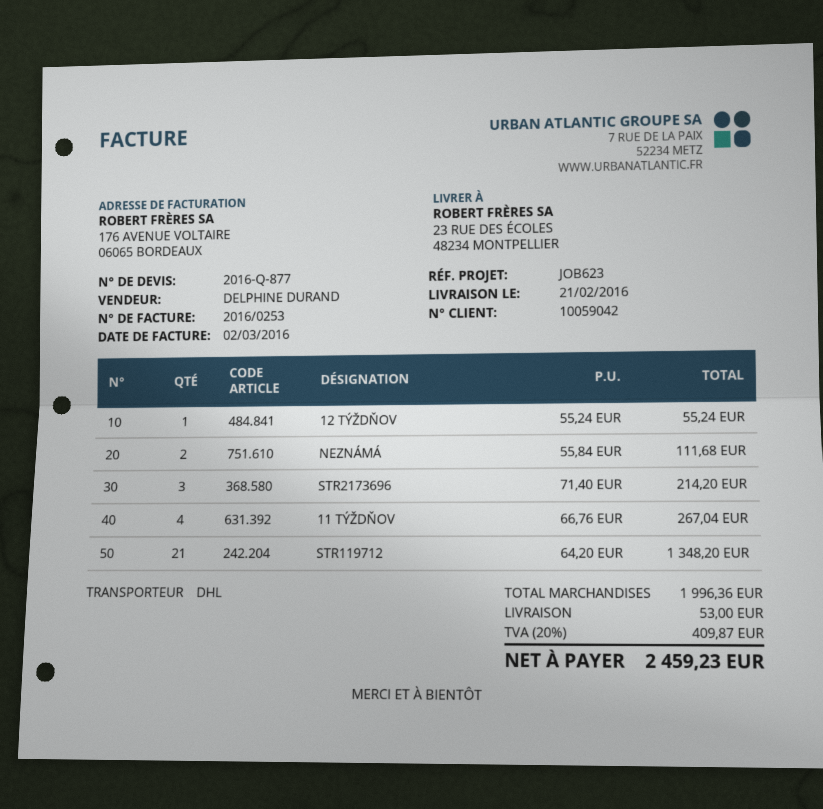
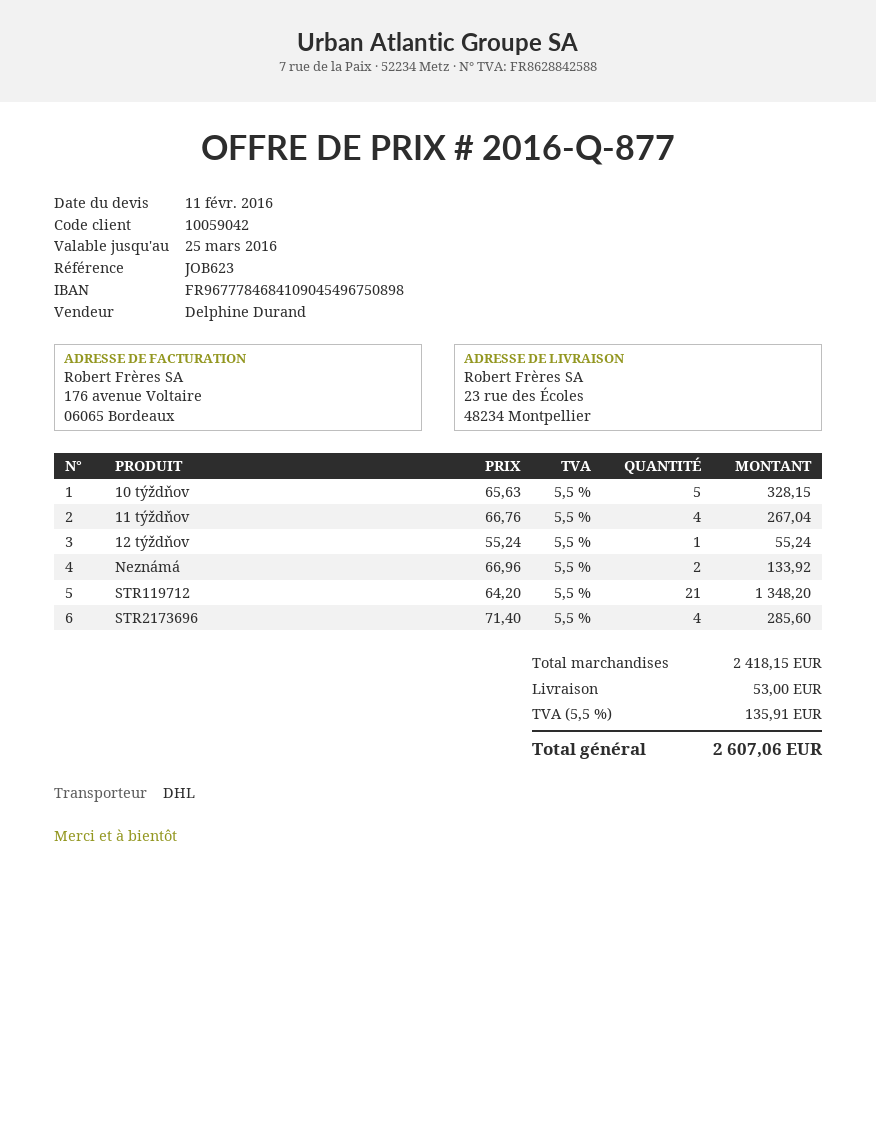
NEZNÁMÁ: 2 x 55.84 = 111.68 -> 2 x 66.96 = 133.92
STR2173696: 3 x 71.40 = 214.20 -> 4 x 71.40 = 285.60
10 týždňov: none -> 5 x 65.63 = 328.15
subtotal: 1996.36 -> 2418.15
tax: 20% = 409.87 -> 5.5% = 135.91
total: 2459.23 -> 2607.06

